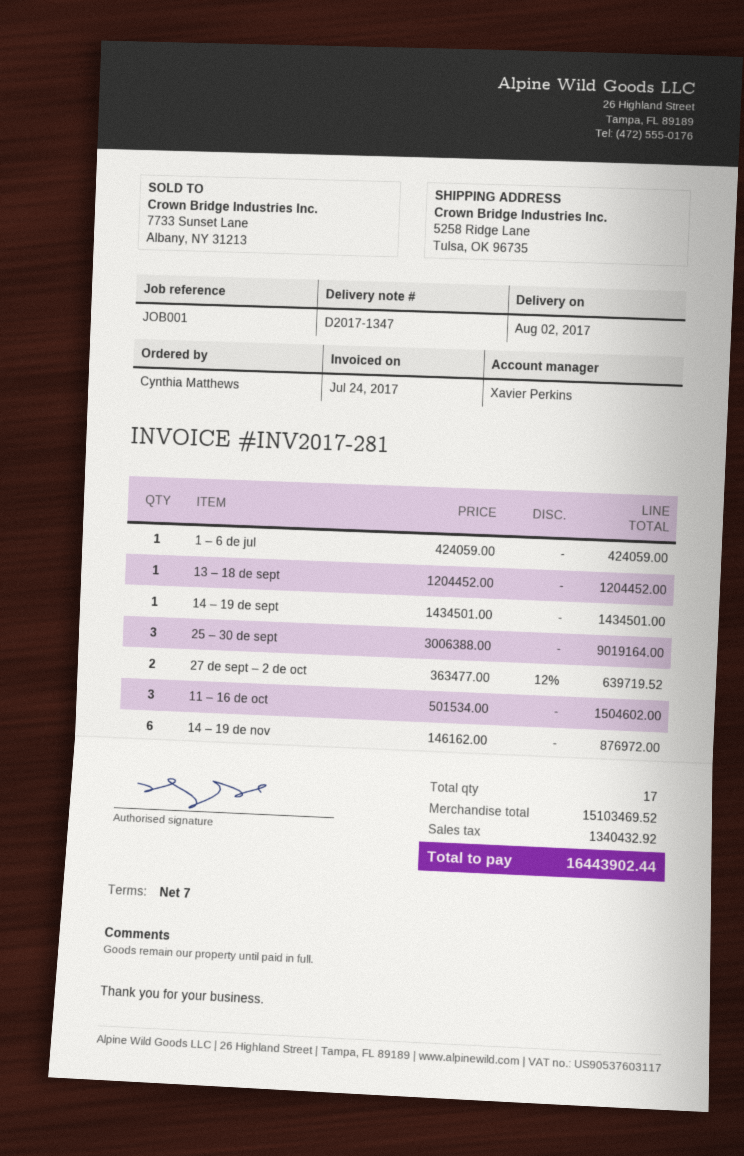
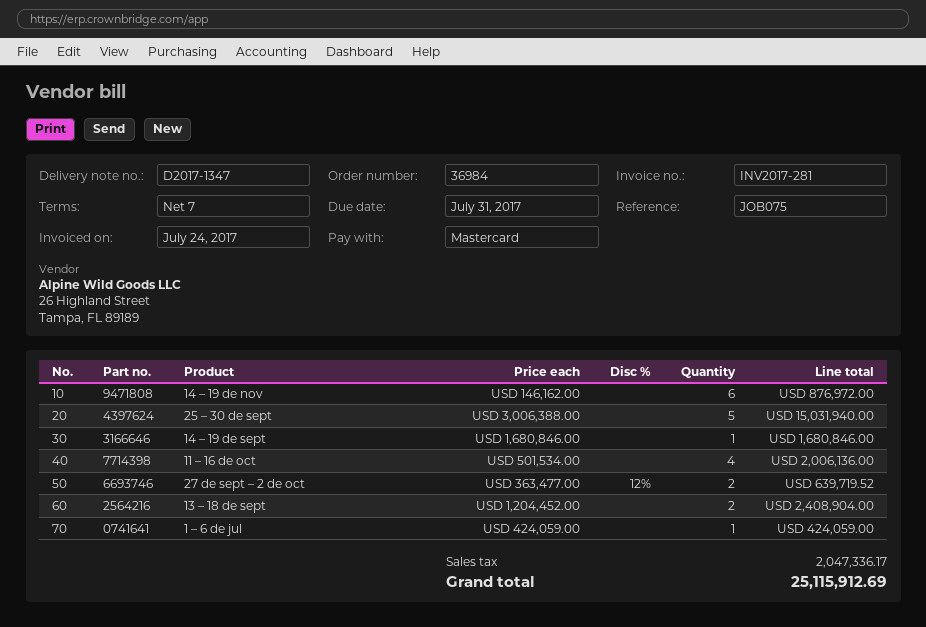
reference: JOB001 -> JOB075
13 – 18 de sept: 1 x 1204452.00 = 1204452.00 -> 2 x 1204452.00 = 2408904.00
14 – 19 de sept: 1 x 1434501.00 = 1434501.00 -> 1 x 1680846.00 = 1680846.00
25 – 30 de sept: 3 x 3006388.00 = 9019164.00 -> 5 x 3006388.00 = 15031940.00
11 – 16 de oct: 3 x 501534.00 = 1504602.00 -> 4 x 501534.00 = 2006136.00
tax: 1340432.92 -> 2047336.17
total: 16443902.44 -> 25115912.69

